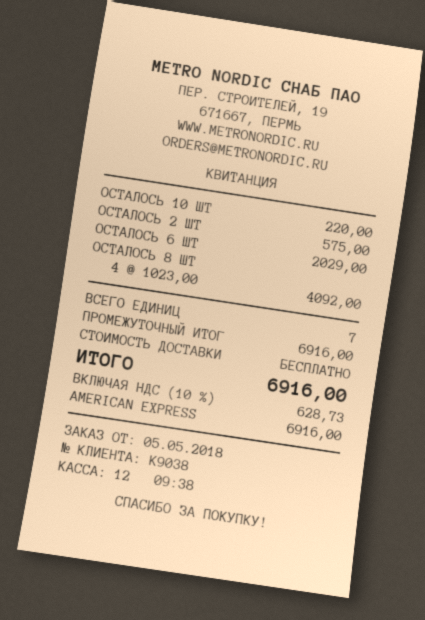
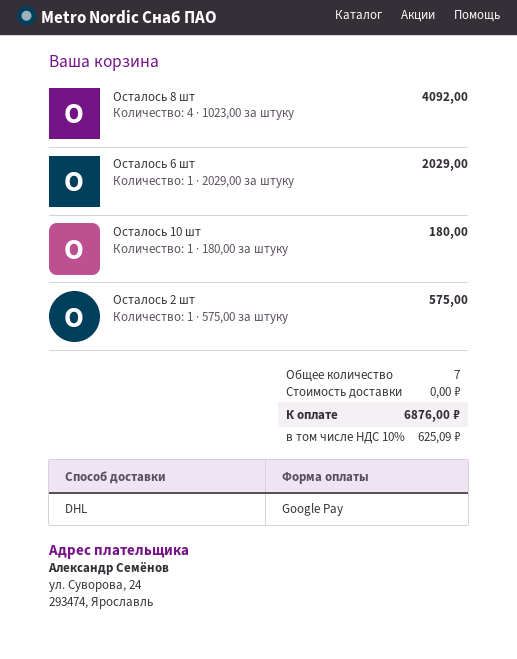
payment method: American Express -> Google Pay
ОСТАЛОСЬ 10 ШТ: 1 x 220.00 = 220.00 -> 1 x 180.00 = 180.00
tax: 10% = 628.73 -> 10% = 625.09
total: 6916.00 -> 6876.00

